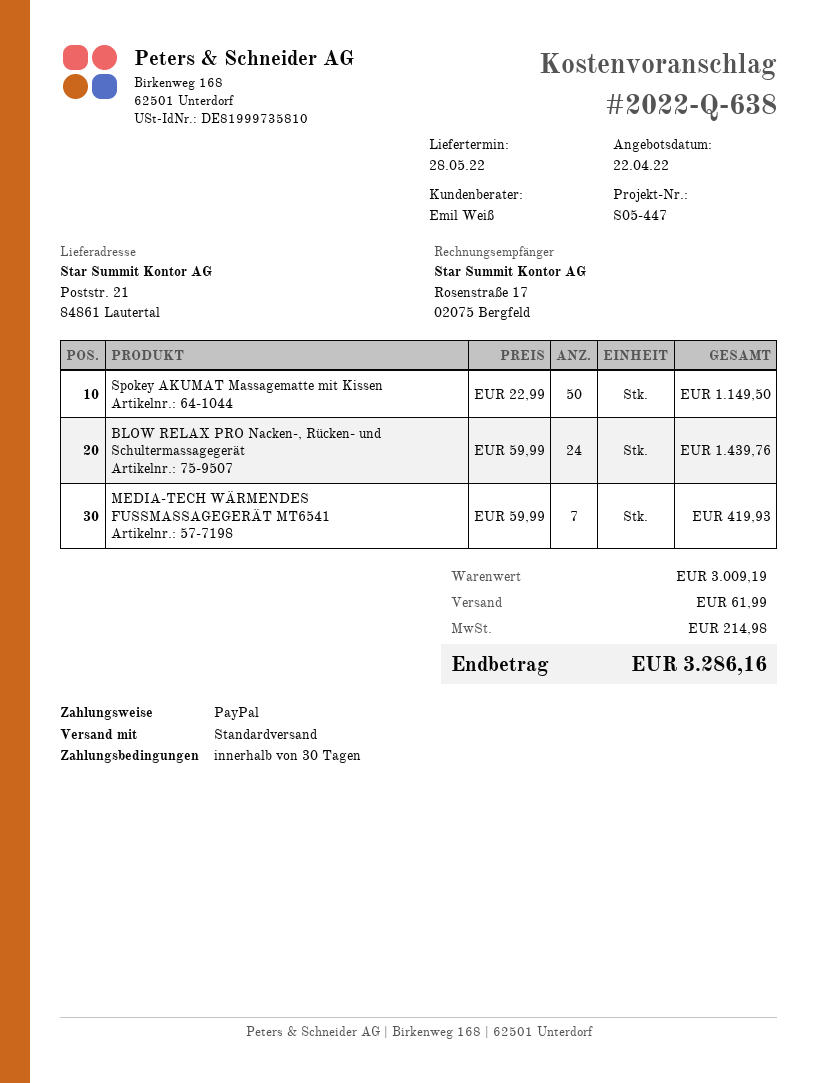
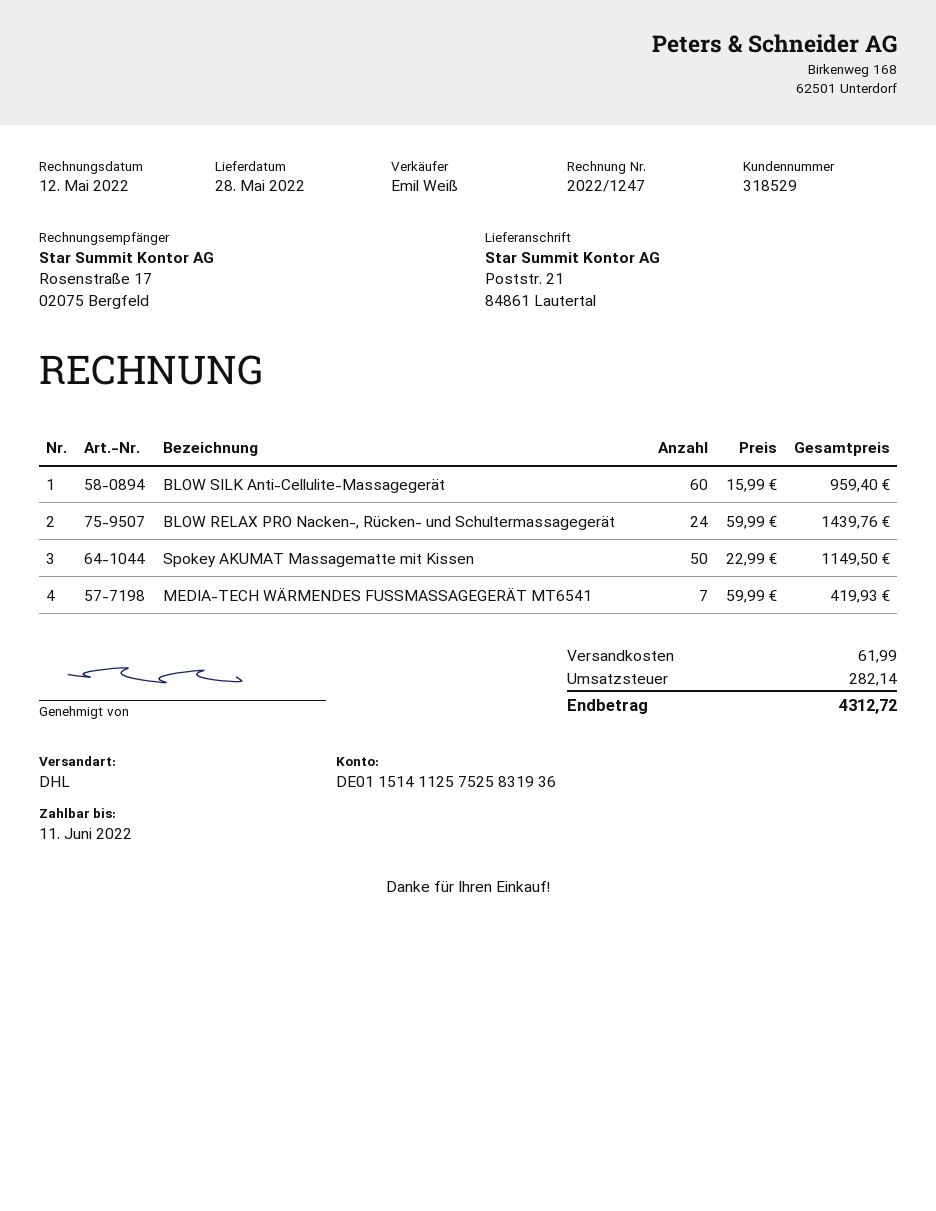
shipping method: standard -> DHL
BLOW SILK Anti-Cellulite-Massagegerät: none -> 60 x 15.99 = 959.40
tax: 214.98 -> 282.14
total: 3286.16 -> 4312.72

